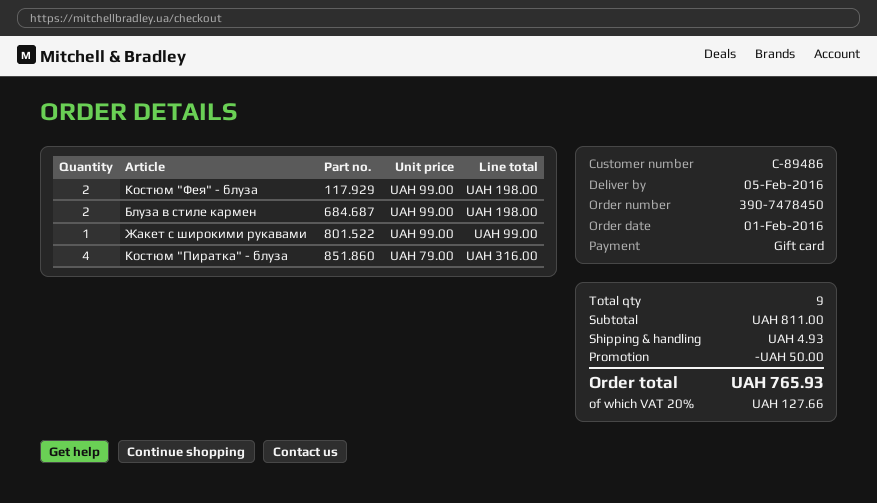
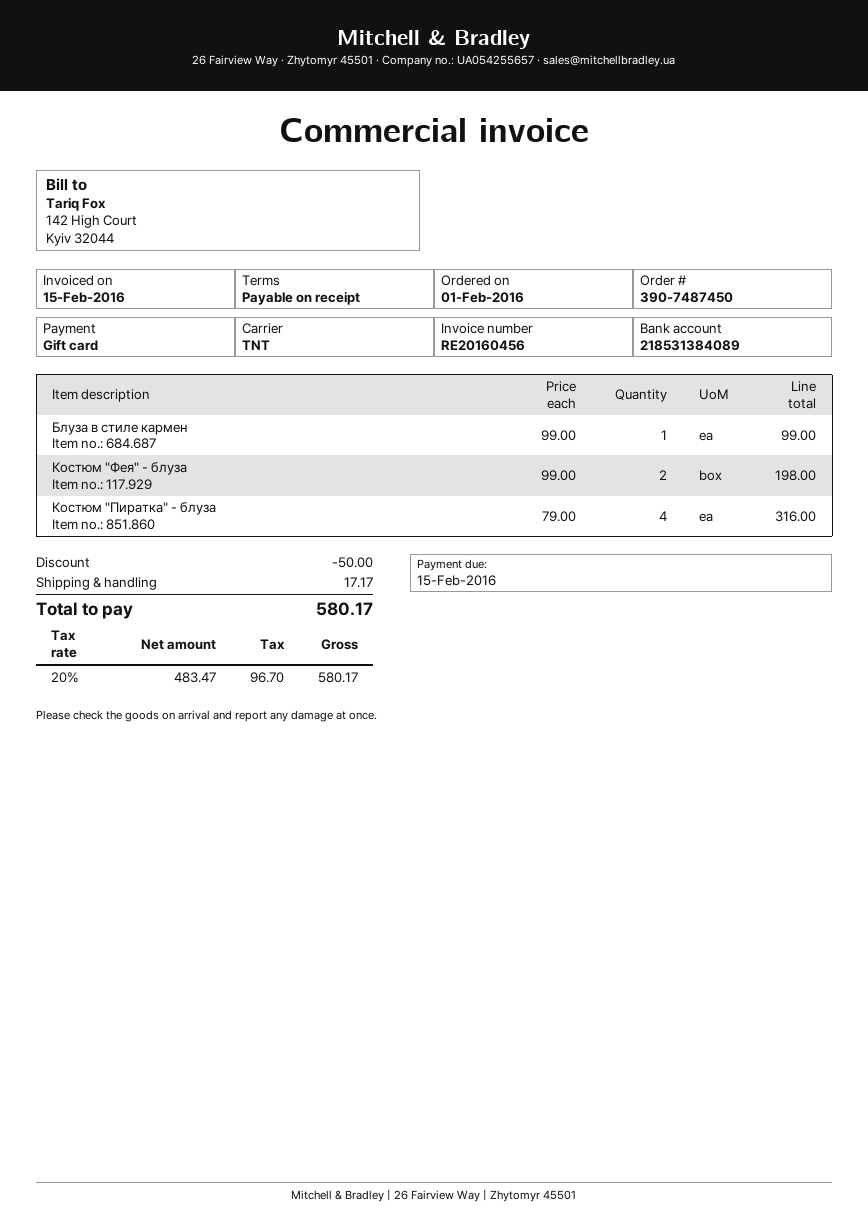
order number: 390-7478450 -> 390-7487450
Блуза в стиле кармен: 2 x 99.00 = 198.00 -> 1 x 99.00 = 99.00
Жакет с широкими рукавами: 1 x 99.00 = 99.00 -> none
shipping: 4.93 -> 17.17
tax: 20% = 127.66 -> 20% = 96.70
total: 765.93 -> 580.17

